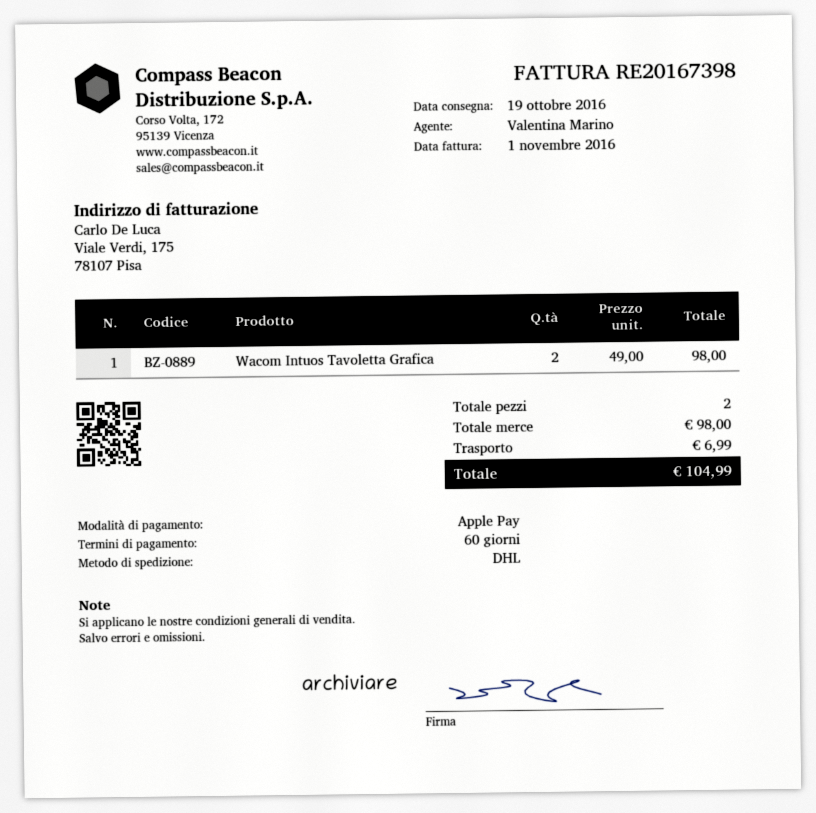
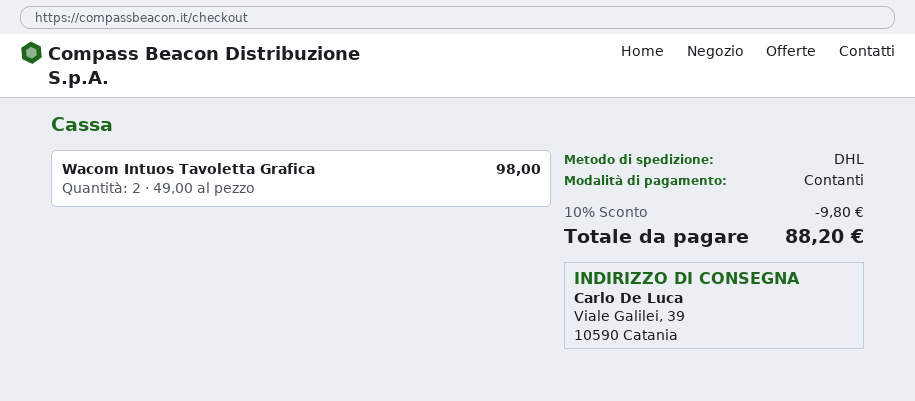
payment method: Apple Pay -> cash
discount: none -> 10% = 9.80
shipping: 6.99 -> none
total: 104.99 -> 88.20

